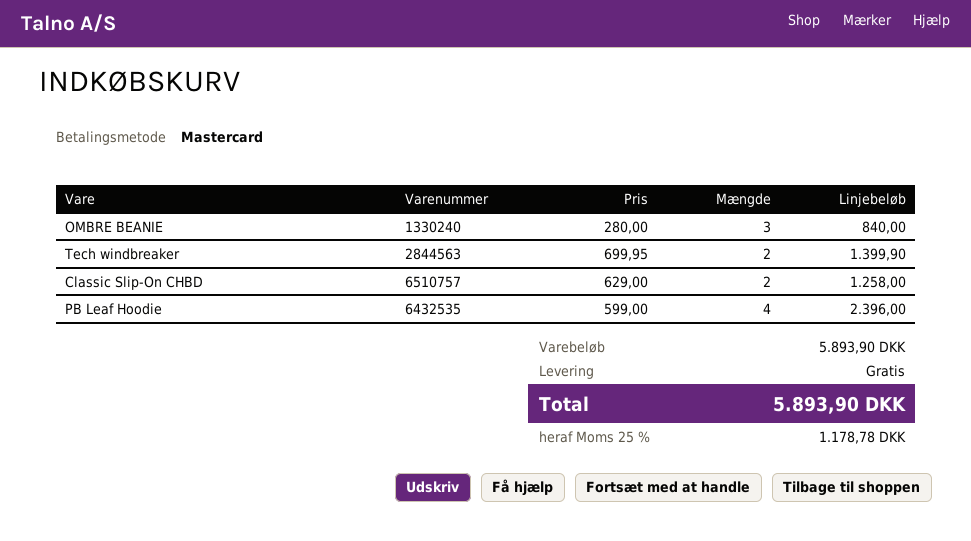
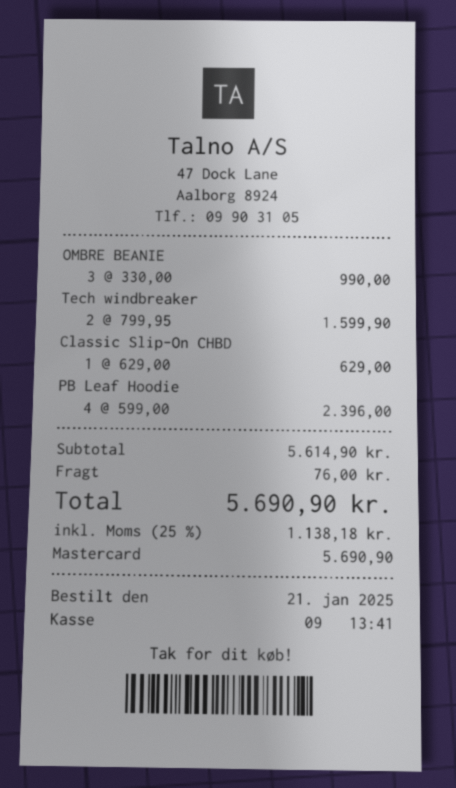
OMBRE BEANIE: 3 x 280.00 = 840.00 -> 3 x 330.00 = 990.00
Tech windbreaker: 2 x 699.95 = 1399.90 -> 2 x 799.95 = 1599.90
Classic Slip-On CHBD: 2 x 629.00 = 1258.00 -> 1 x 629.00 = 629.00
subtotal: 5893.90 -> 5614.90
shipping: 0.00 -> 76.00
tax: 25% = 1178.78 -> 25% = 1138.18
total: 5893.90 -> 5690.90

